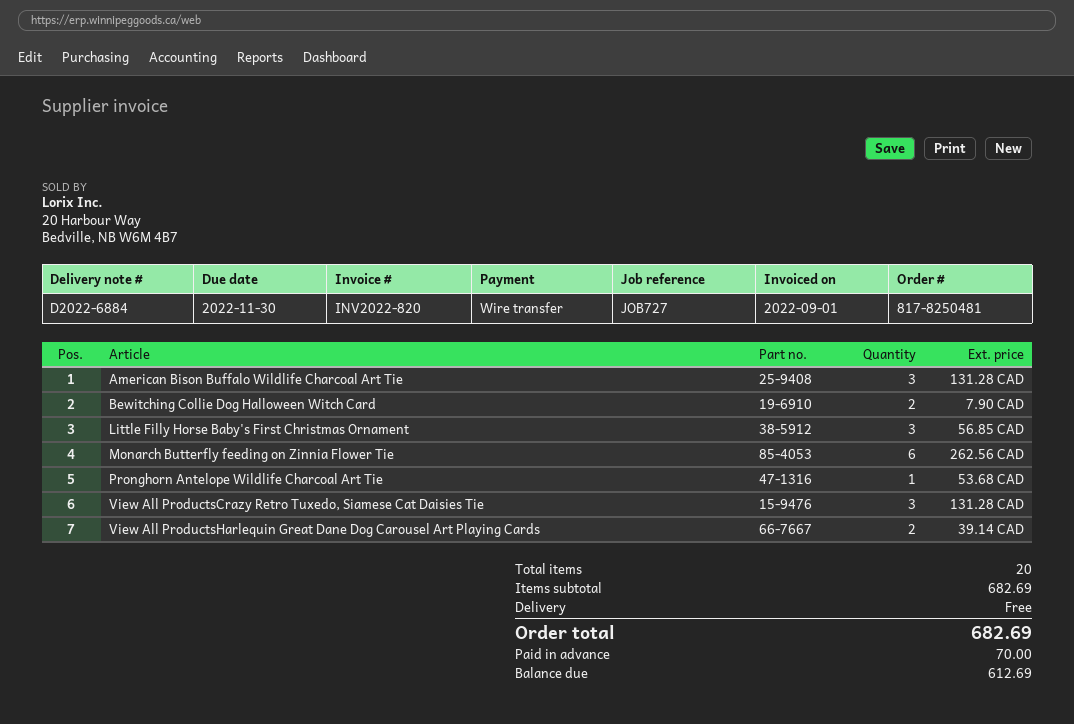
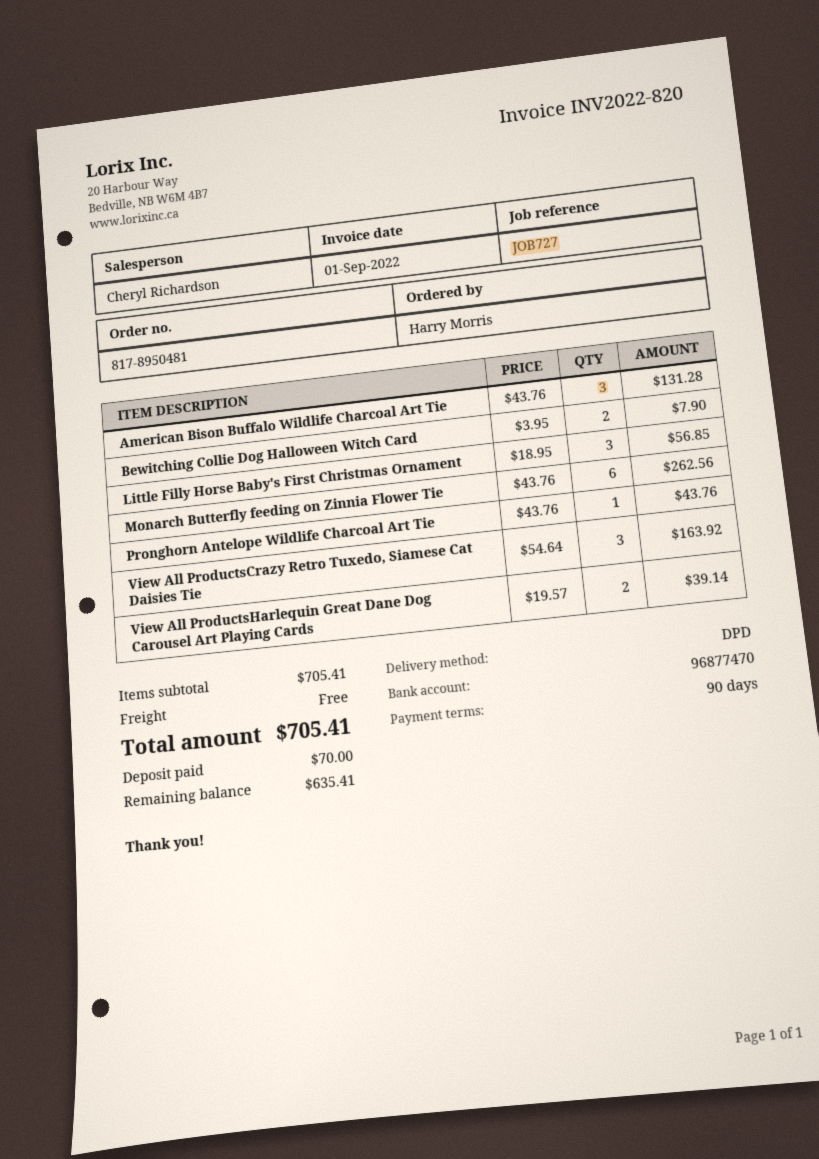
order number: 817-8250481 -> 817-8950481
Pronghorn Antelope Wildlife Charcoal Art Tie: 1 for 53.68 -> 1 for 43.76
View All ProductsCrazy Retro Tuxedo, Siamese Cat Daisies Tie: 3 for 131.28 -> 3 for 163.92
subtotal: 682.69 -> 705.41
total: 682.69 -> 705.41
balance: 612.69 -> 635.41

